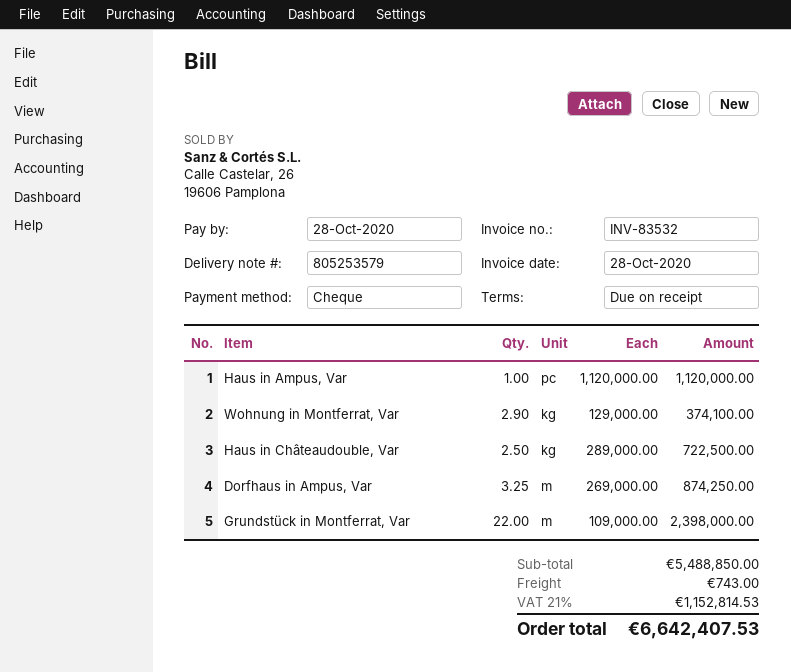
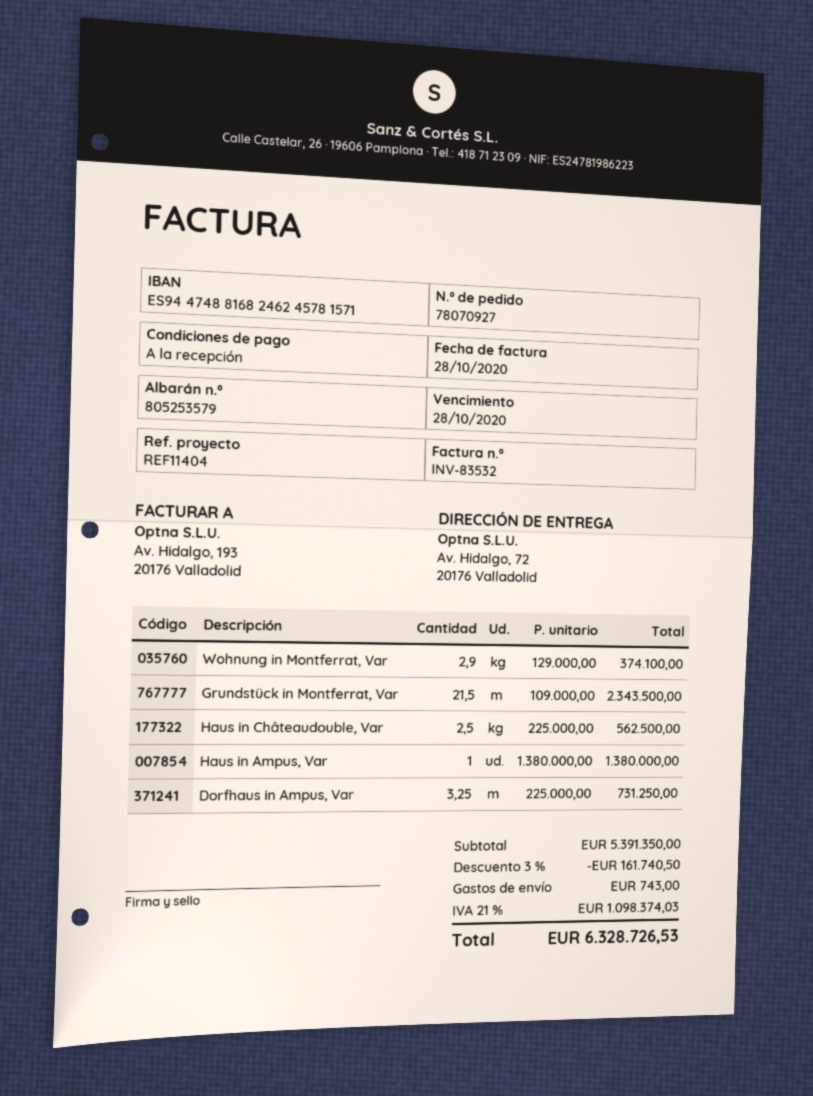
Haus in Ampus, Var: 1 x 1120000.00 = 1120000.00 -> 1 x 1380000.00 = 1380000.00
Haus in Châteaudouble, Var: 2.5 x 289000.00 = 722500.00 -> 2.5 x 225000.00 = 562500.00
Dorfhaus in Ampus, Var: 3.25 x 269000.00 = 874250.00 -> 3.25 x 225000.00 = 731250.00
Grundstück in Montferrat, Var: 22 x 109000.00 = 2398000.00 -> 21.5 x 109000.00 = 2343500.00
subtotal: 5488850.00 -> 5391350.00
discount: none -> 3% = 161740.50
tax: 21% = 1152814.53 -> 21% = 1098374.03
total: 6642407.53 -> 6328726.53

